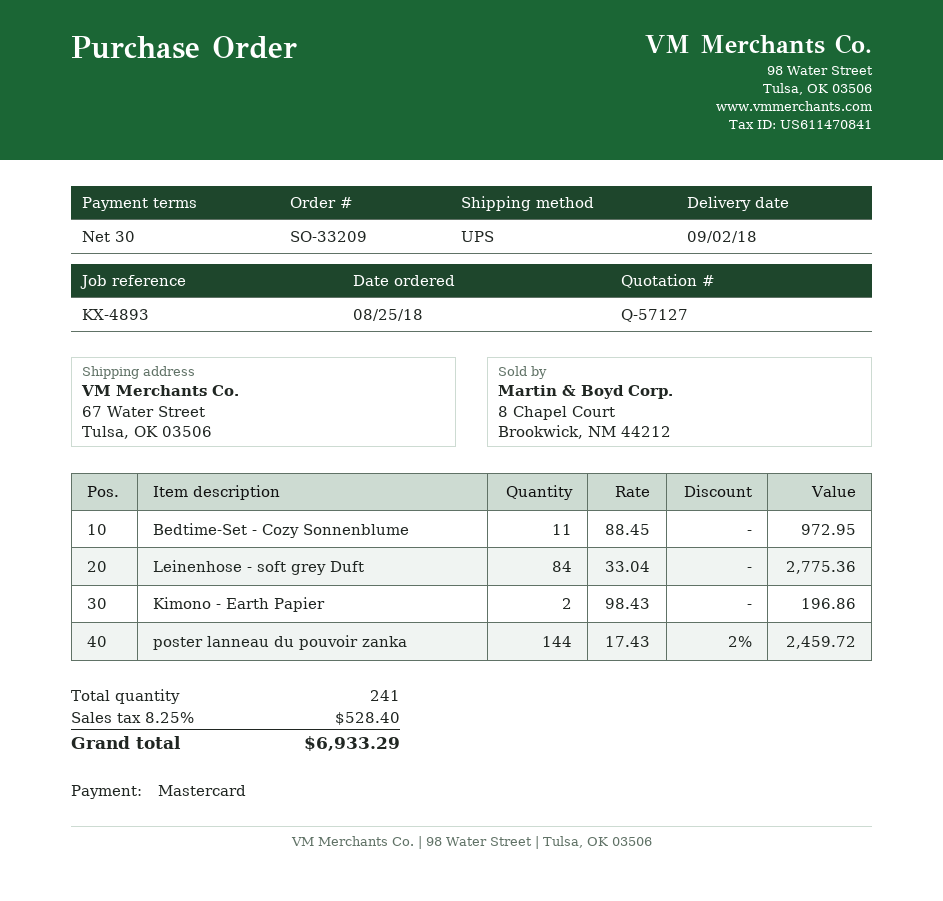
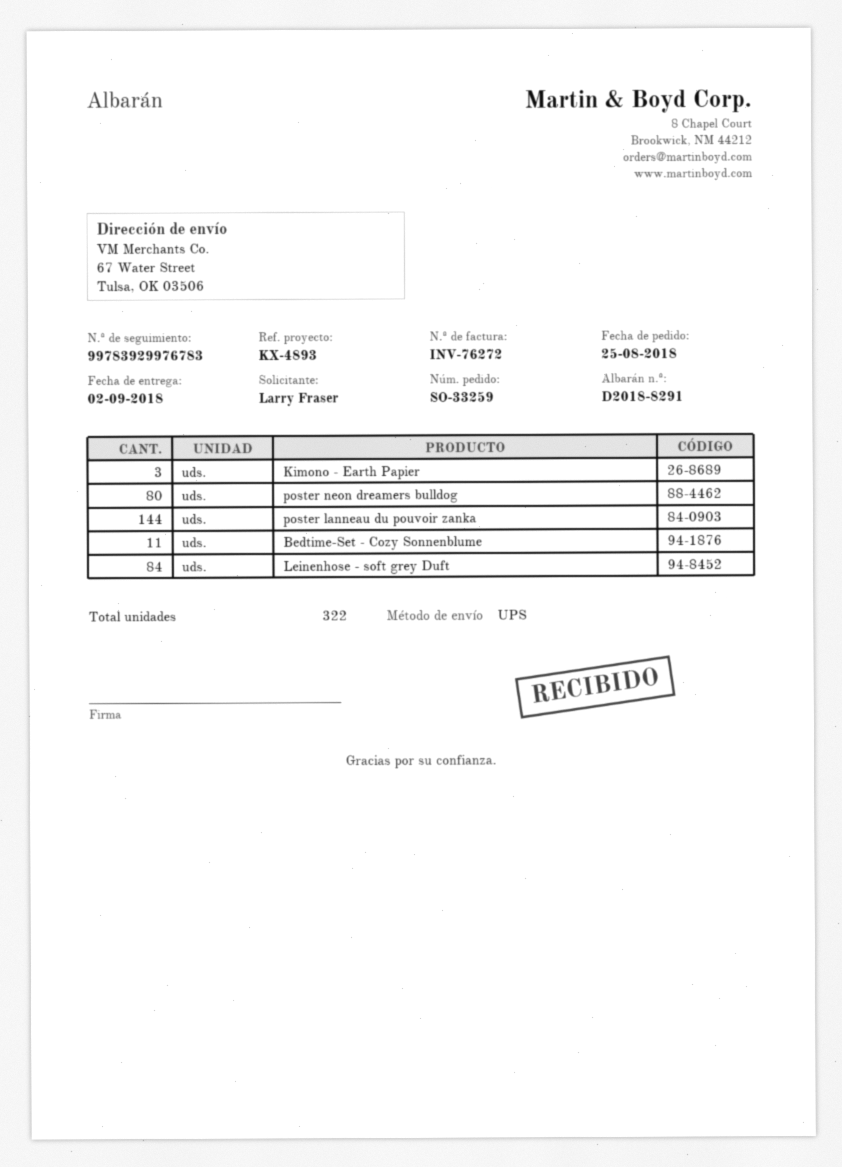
order number: SO-33209 -> SO-33259
Kimono - Earth Papier: 2 -> 3
poster neon dreamers bulldog: none -> 80
total quantity: 241 -> 322

